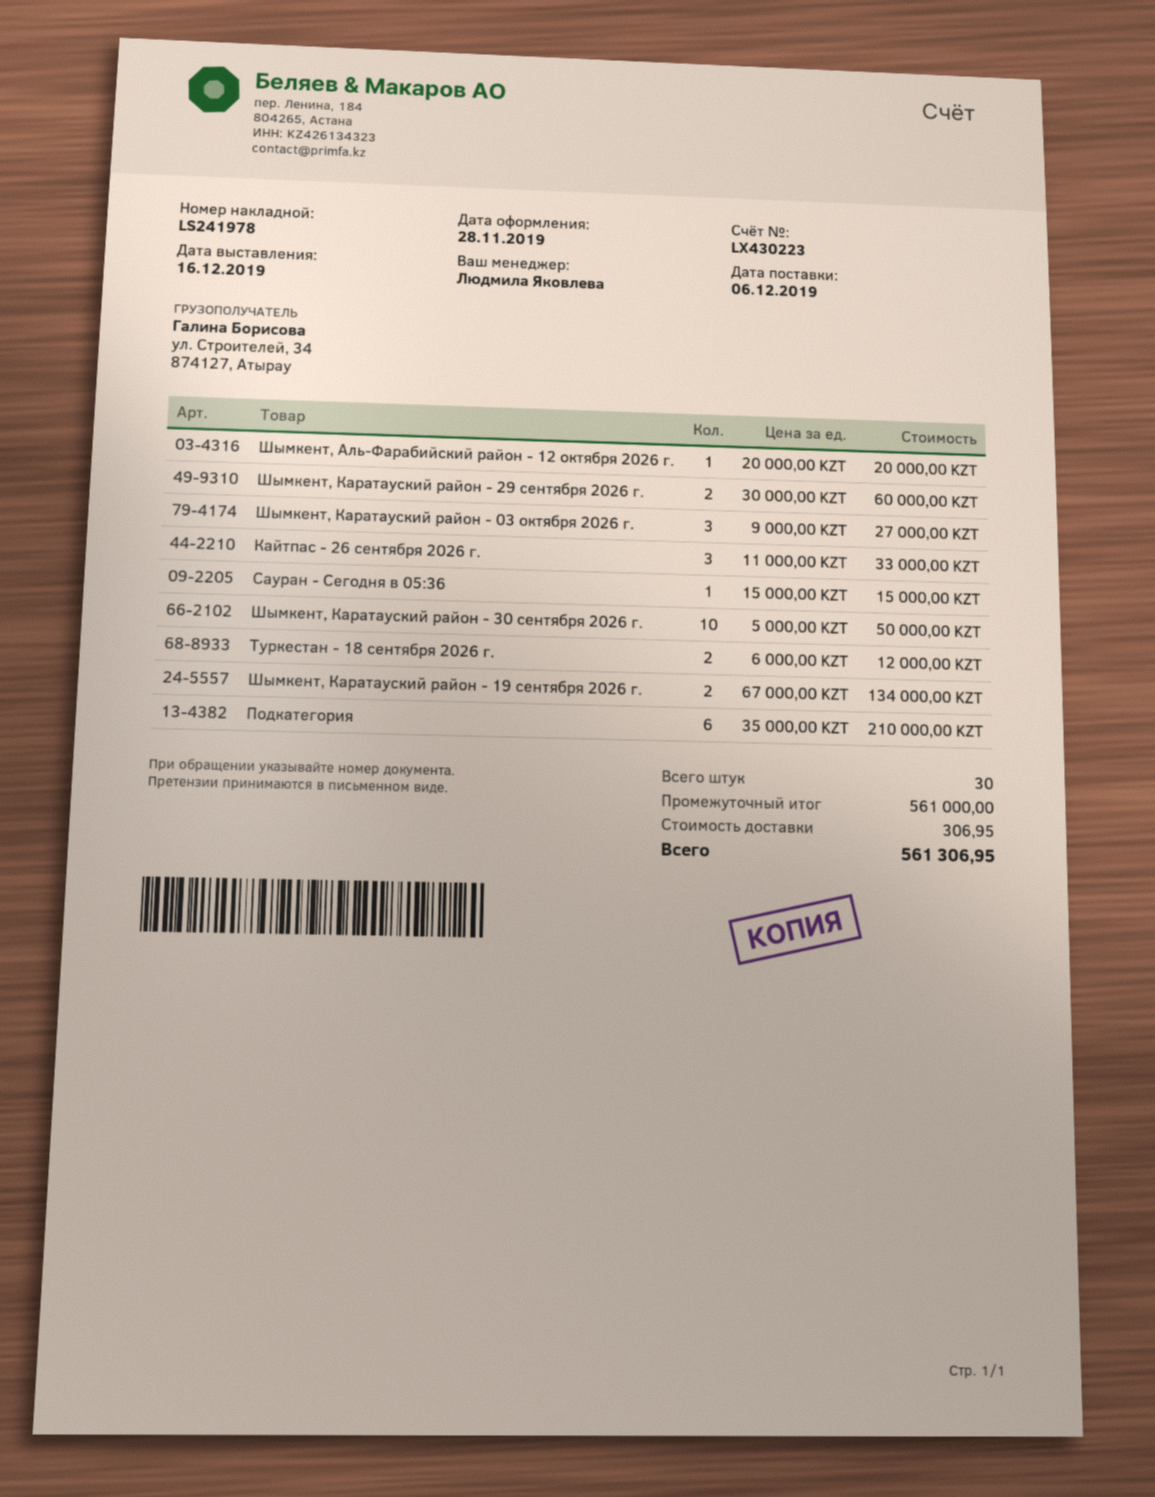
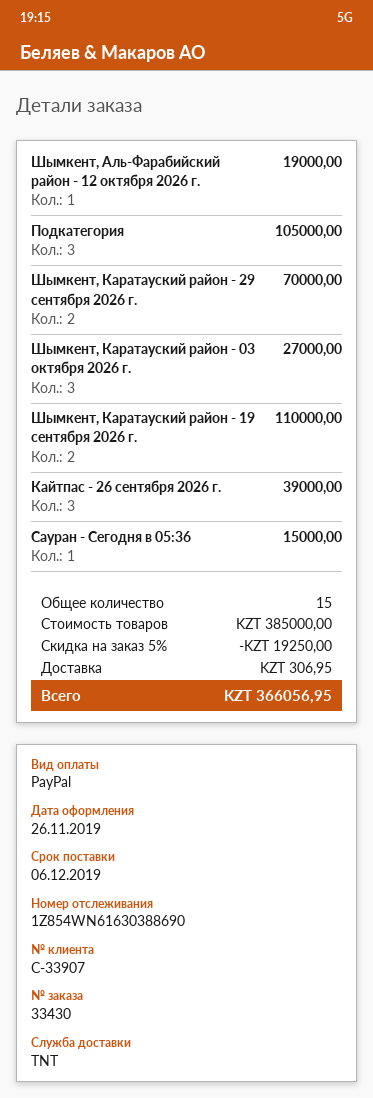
order date: 2019-11-28 -> 2019-11-26
Шымкент, Аль-Фарабийский район - 12 октября 2026 г.: 1 for 20000.00 -> 1 for 19000.00
Шымкент, Каратауский район - 29 сентября 2026 г.: 2 for 60000.00 -> 2 for 70000.00
Кайтпас - 26 сентября 2026 г.: 3 for 33000.00 -> 3 for 39000.00
Шымкент, Каратауский район - 30 сентября 2026 г.: 10 for 50000.00 -> none
Туркестан - 18 сентября 2026 г.: 2 for 12000.00 -> none
Шымкент, Каратауский район - 19 сентября 2026 г.: 2 for 134000.00 -> 2 for 110000.00
Подкатегория: 6 for 210000.00 -> 3 for 105000.00
total quantity: 30 -> 15
subtotal: 561000.00 -> 385000.00
discount: none -> 5% = 19250.00
total: 561306.95 -> 366056.95

